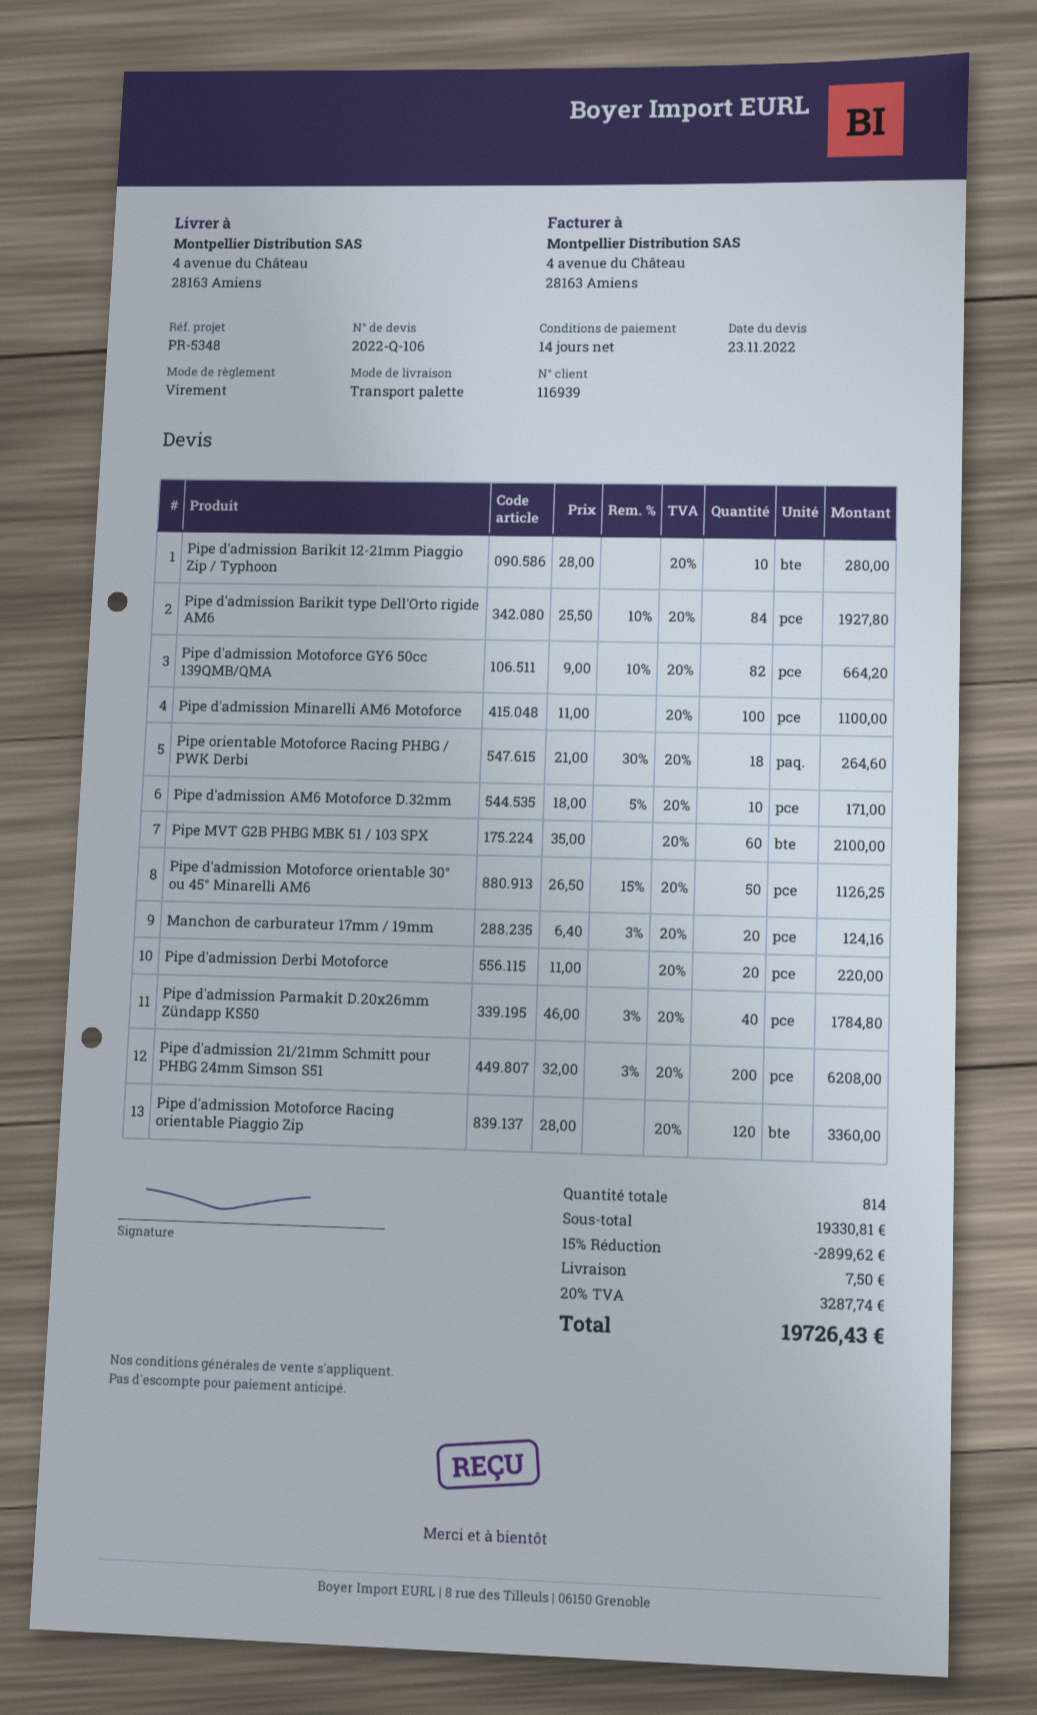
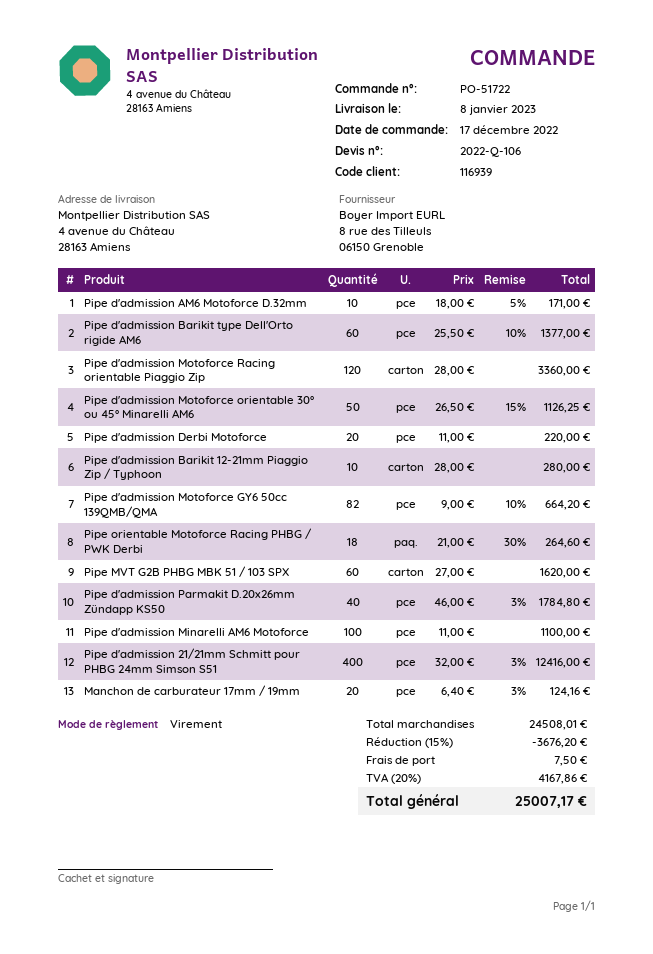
Pipe d'admission Barikit type Dell'Orto rigide AM6: 84 x 25.50 - 10% = 1927.80 -> 60 x 25.50 - 10% = 1377.00
Pipe MVT G2B PHBG MBK 51 / 103 SPX: 60 x 35.00 = 2100.00 -> 60 x 27.00 = 1620.00
Pipe d'admission 21/21mm Schmitt pour PHBG 24mm Simson S51: 200 x 32.00 - 3% = 6208.00 -> 400 x 32.00 - 3% = 12416.00
subtotal: 19330.81 -> 24508.01
discount: 15% = 2899.62 -> 15% = 3676.20
tax: 20% = 3287.74 -> 20% = 4167.86
total: 19726.43 -> 25007.17

